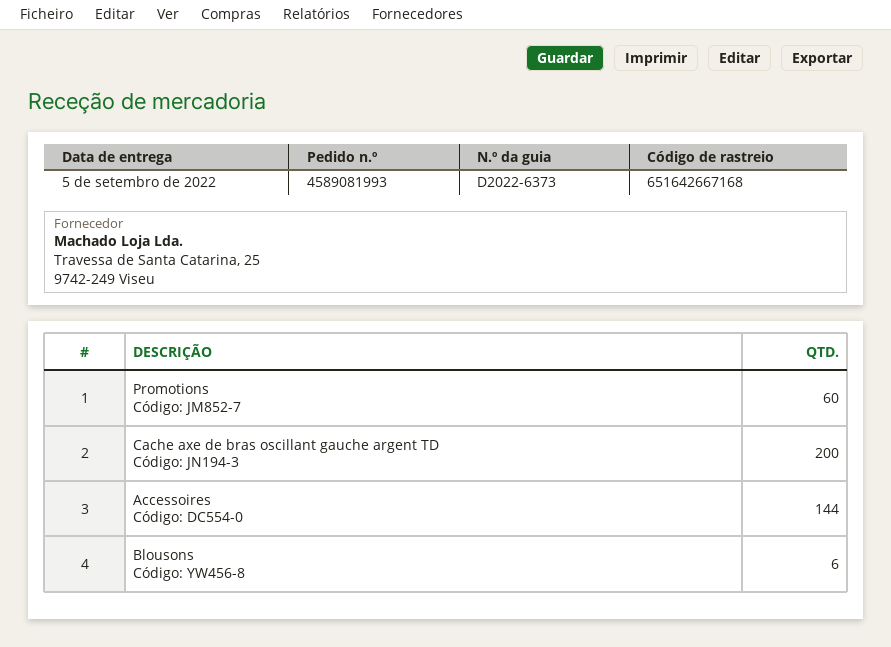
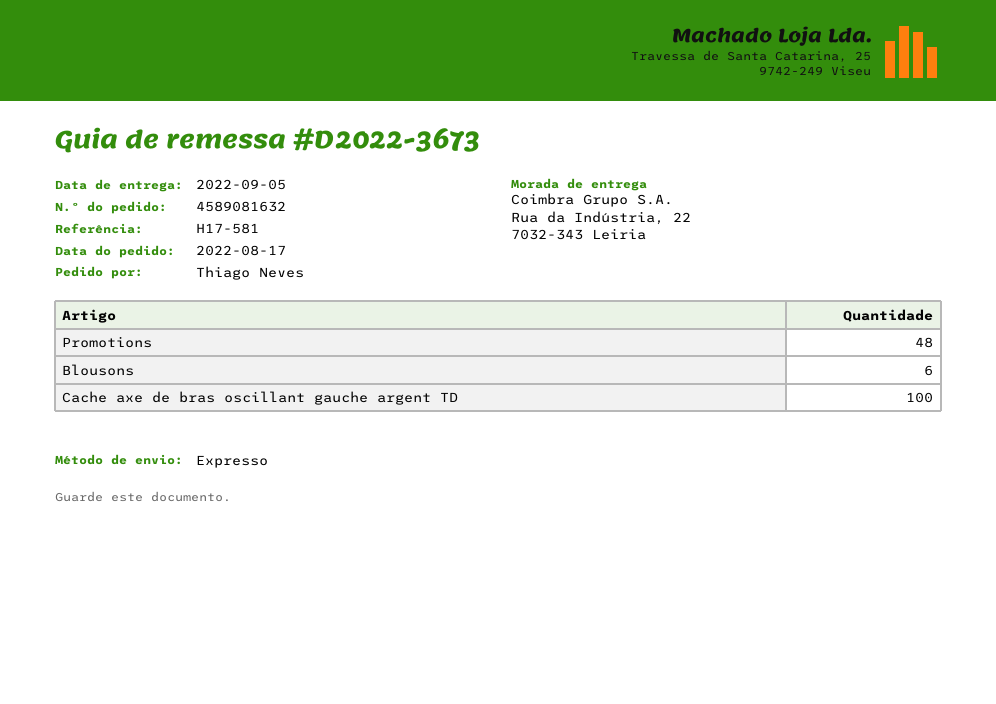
order number: 4589081993 -> 4589081632
delivery note number: D2022-6373 -> D2022-3673
Promotions: 60 -> 48
Cache axe de bras oscillant gauche argent TD: 200 -> 100
Accessoires: 144 -> none

